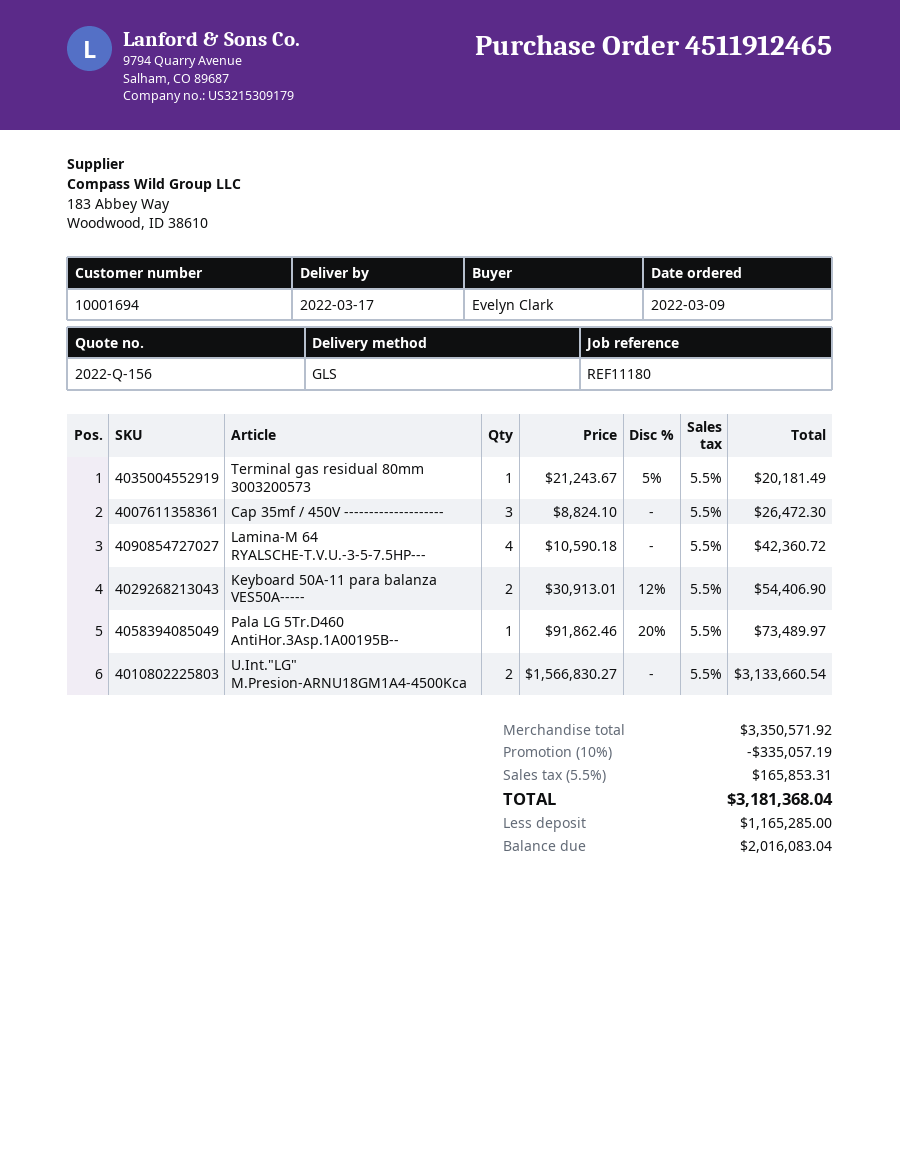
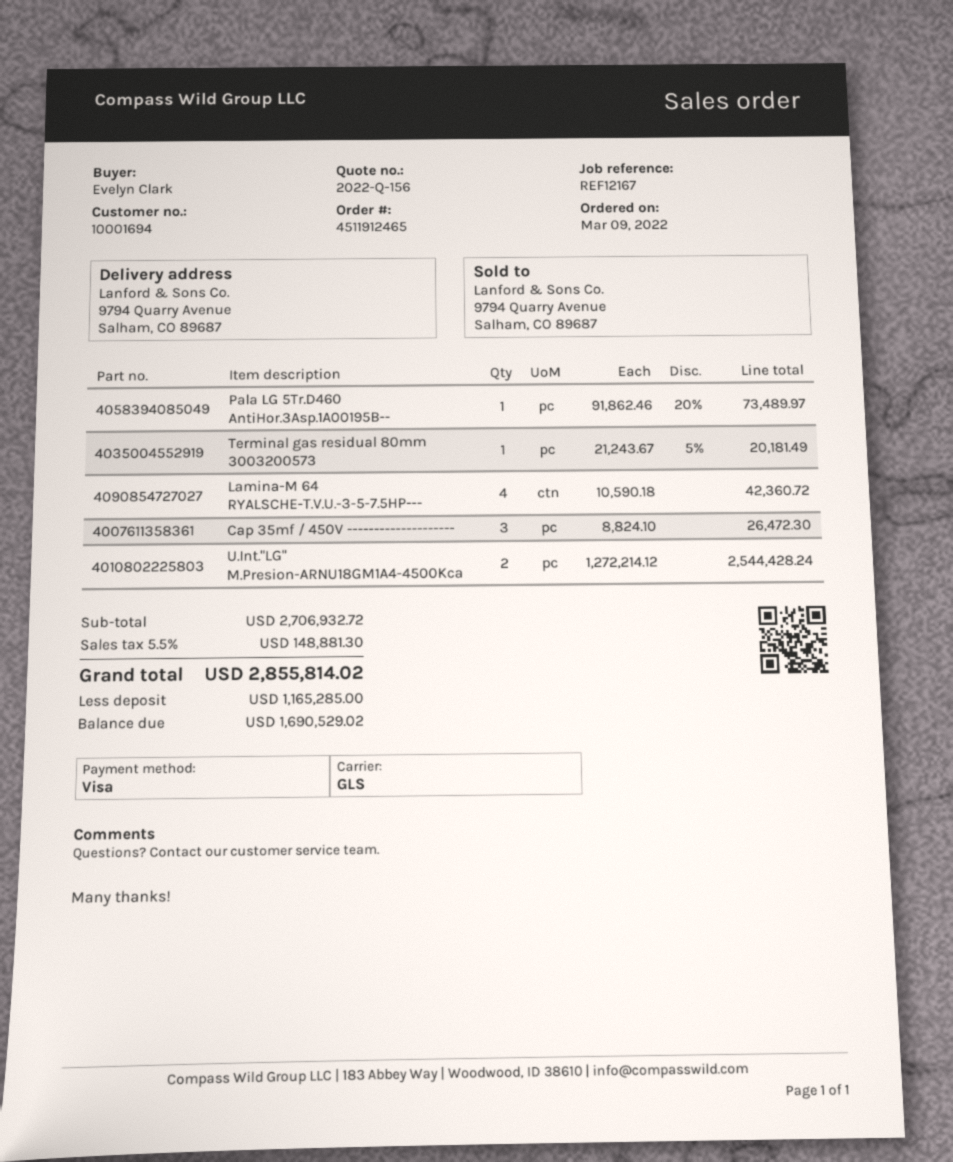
reference: REF11180 -> REF12167
Keyboard 50A-11 para balanza VES50A-----: 2 x 30913.01 - 12% = 54406.90 -> none
U.Int."LG" M.Presion-ARNU18GM1A4-4500Kca: 2 x 1566830.27 = 3133660.54 -> 2 x 1272214.12 = 2544428.24
subtotal: 3350571.92 -> 2706932.72
discount: 10% = 335057.19 -> none
tax: 5.5% = 165853.31 -> 5.5% = 148881.30
total: 3181368.04 -> 2855814.02
balance: 2016083.04 -> 1690529.02

